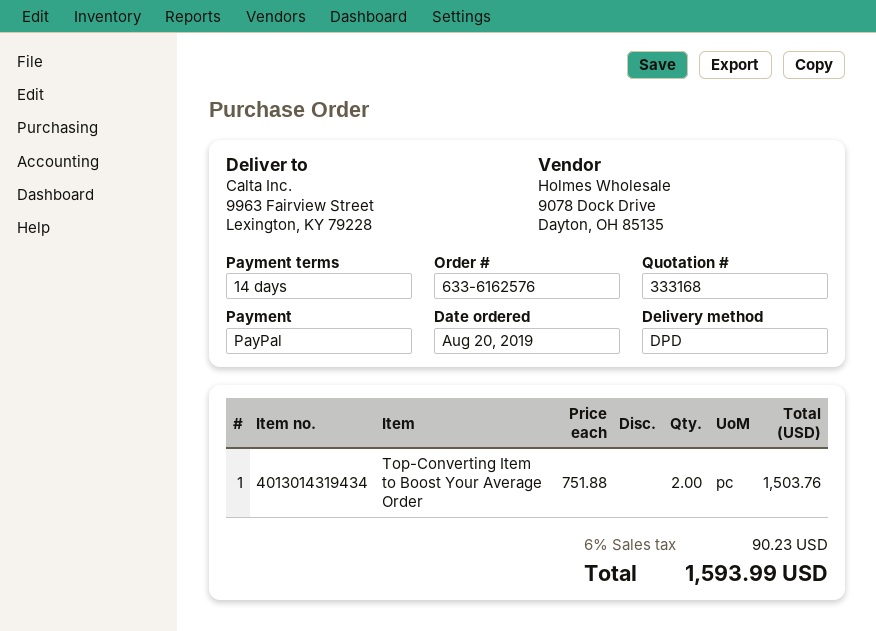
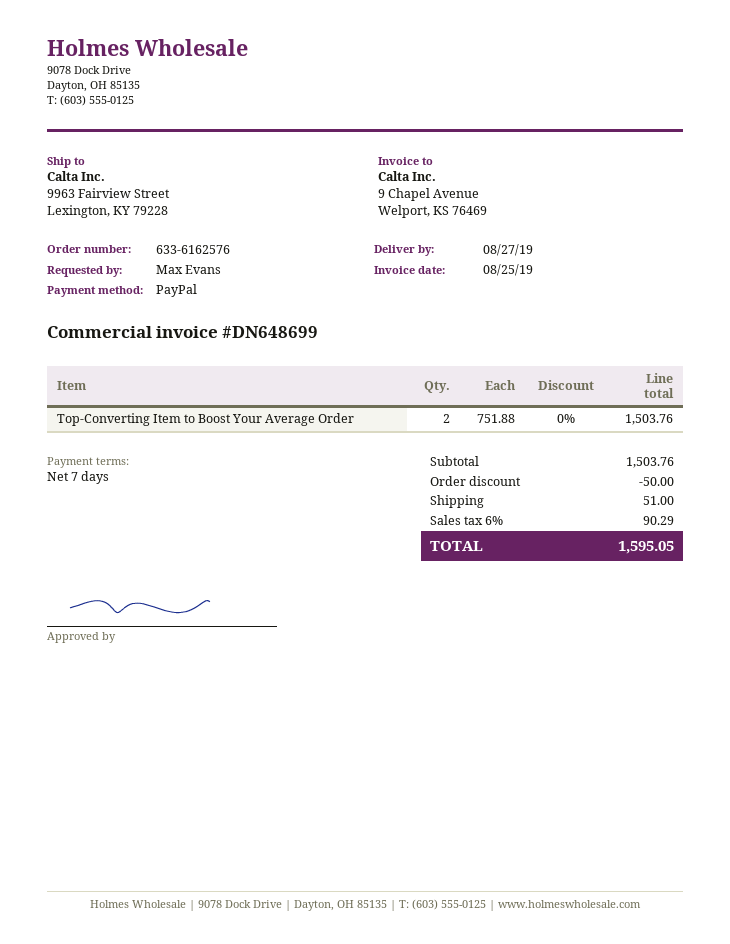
payment terms: 14 days -> 7 days
discount: none -> 50.00
shipping: none -> 51.00
tax: 6% = 90.23 -> 6% = 90.29
total: 1593.99 -> 1595.05

